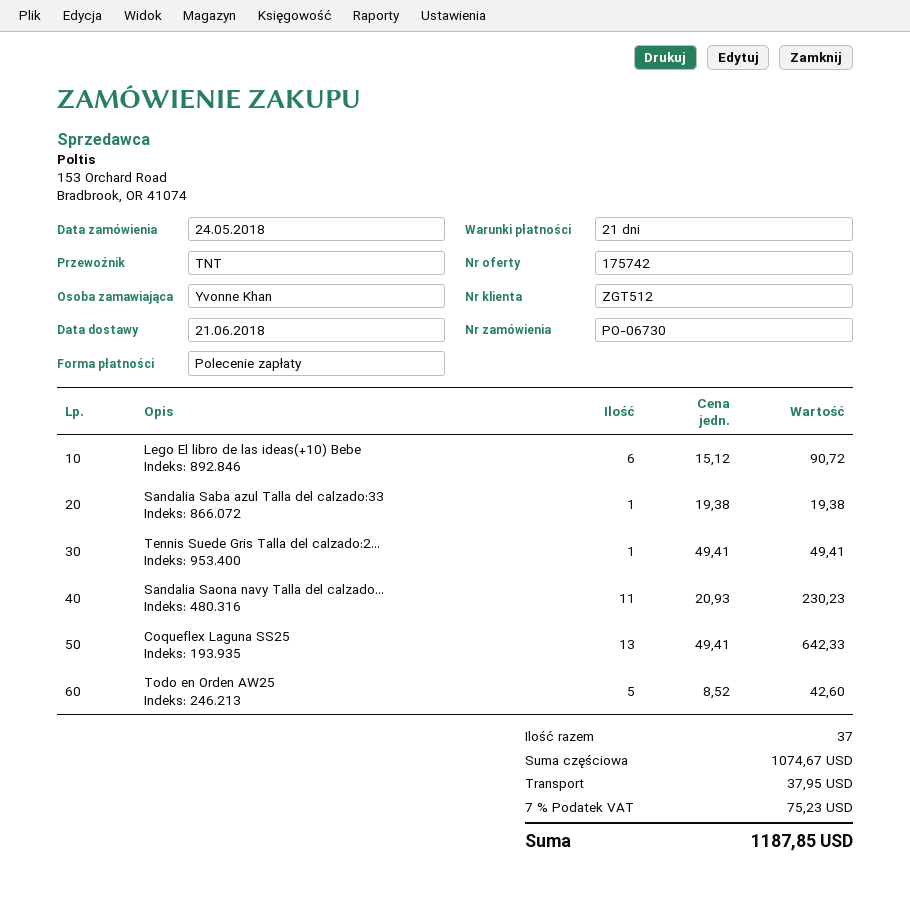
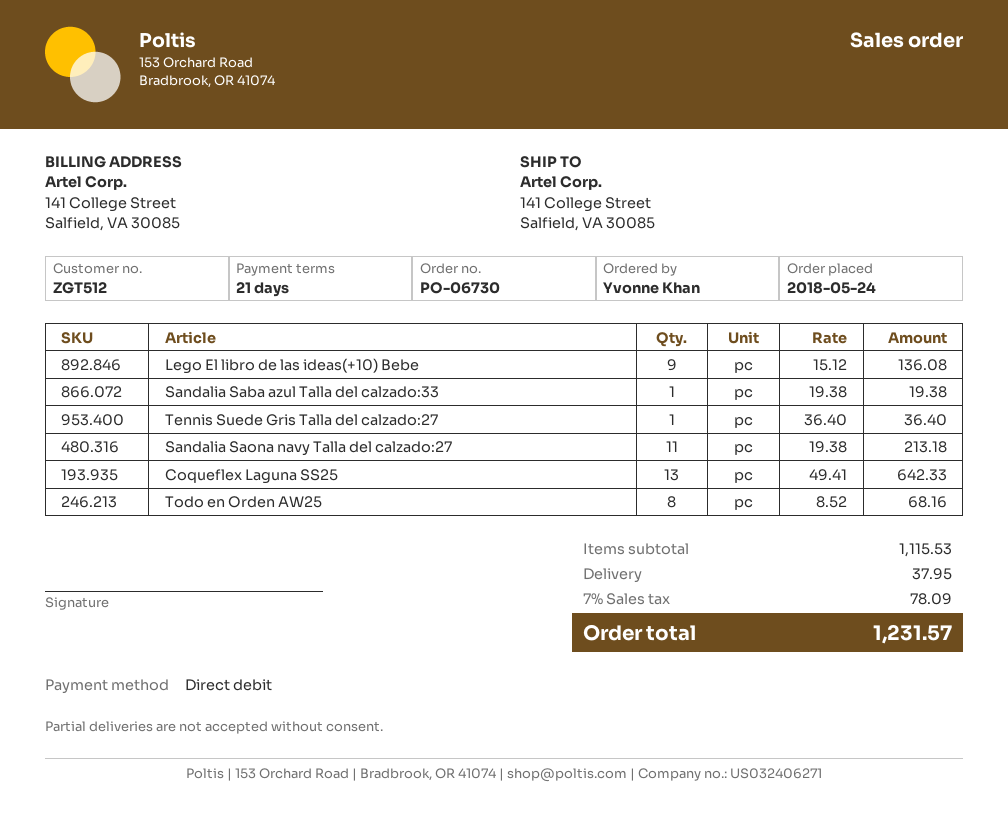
Lego El libro de las ideas(+10) Bebe: 6 x 15.12 = 90.72 -> 9 x 15.12 = 136.08
Tennis Suede Gris Talla del calzado:2...: 1 x 49.41 = 49.41 -> 1 x 36.40 = 36.40
Sandalia Saona navy Talla del calzado...: 11 x 20.93 = 230.23 -> 11 x 19.38 = 213.18
Todo en Orden AW25: 5 x 8.52 = 42.60 -> 8 x 8.52 = 68.16
subtotal: 1074.67 -> 1115.53
tax: 7% = 75.23 -> 7% = 78.09
total: 1187.85 -> 1231.57

